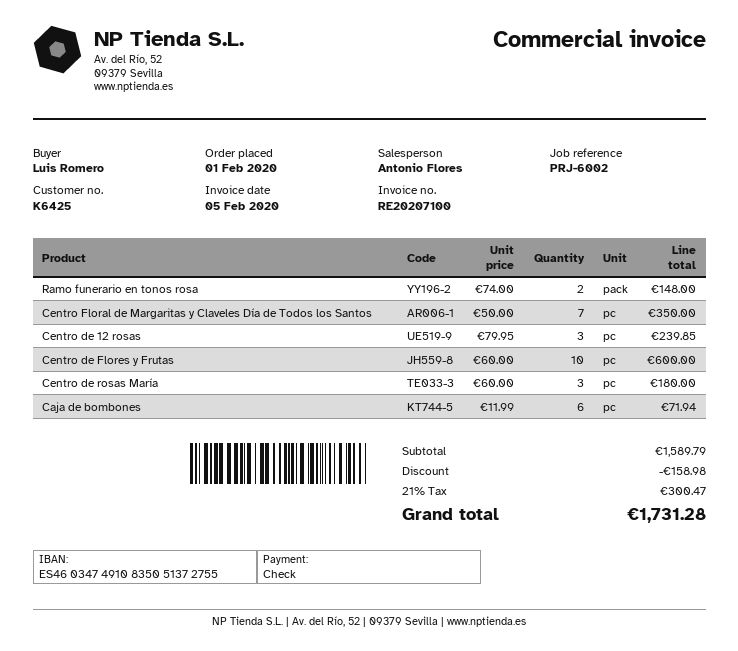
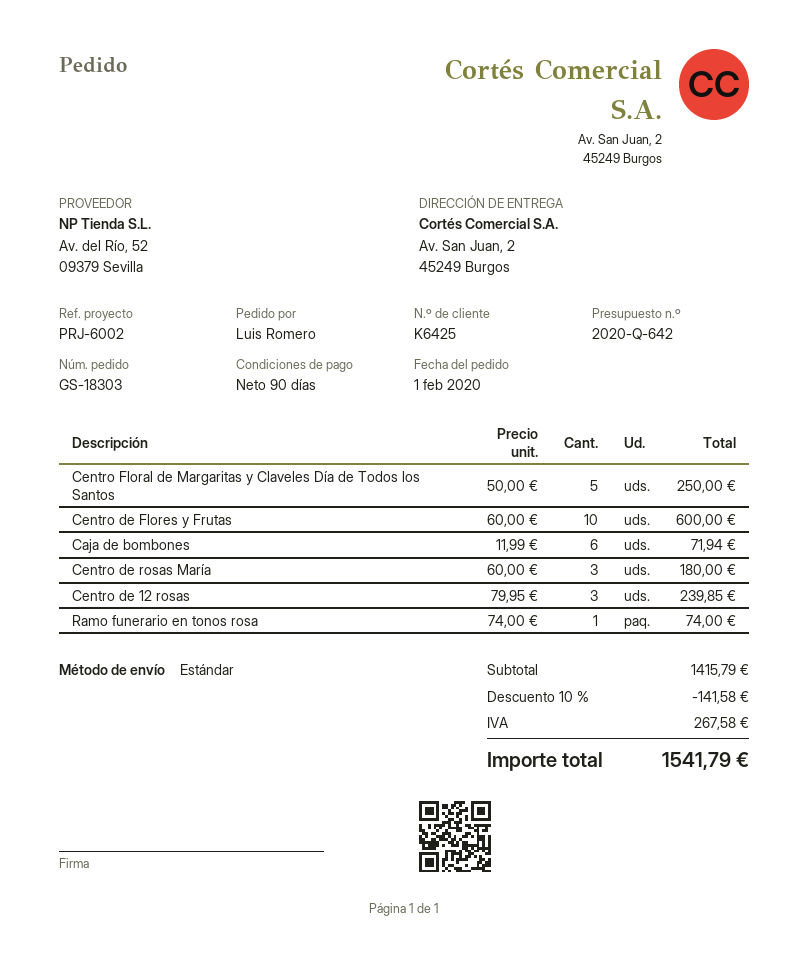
Ramo funerario en tonos rosa: 2 x 74.00 = 148.00 -> 1 x 74.00 = 74.00
Centro Floral de Margaritas y Claveles Día de Todos los Santos: 7 x 50.00 = 350.00 -> 5 x 50.00 = 250.00
subtotal: 1589.79 -> 1415.79
discount: 158.98 -> 141.58
tax: 300.47 -> 267.58
total: 1731.28 -> 1541.79

